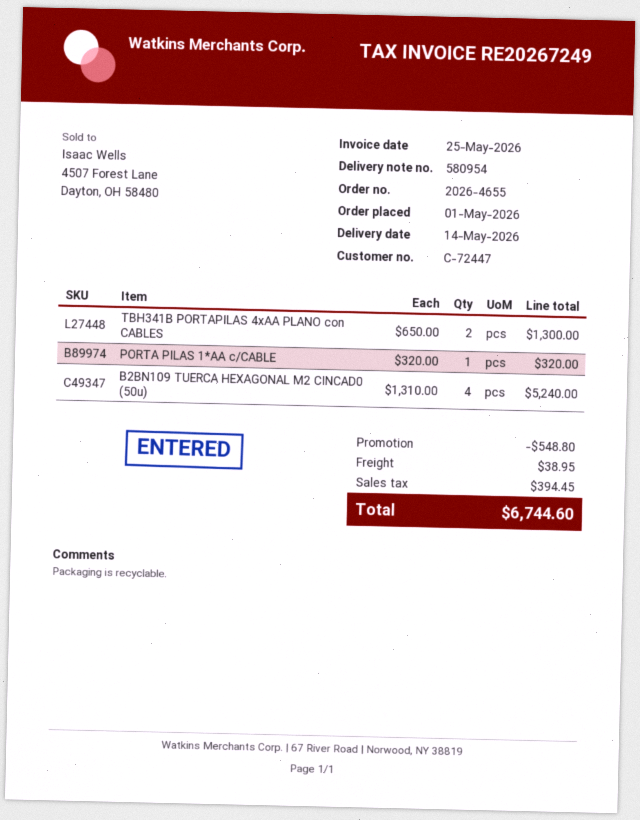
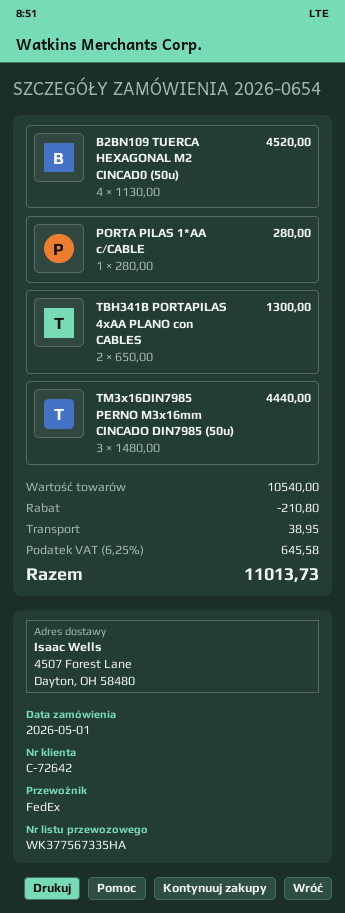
order number: 2026-4655 -> 2026-0654
customer number: C-72447 -> C-72642
PORTA PILAS 1*AA c/CABLE: 1 x 320.00 = 320.00 -> 1 x 280.00 = 280.00
B2BN109 TUERCA HEXAGONAL M2 CINCAD0 (50u): 4 x 1310.00 = 5240.00 -> 4 x 1130.00 = 4520.00
TM3x16DIN7985 PERNO M3x16mm CINCADO DIN7985 (50u): none -> 3 x 1480.00 = 4440.00
discount: 548.80 -> 210.80
tax: 394.45 -> 645.58
total: 6744.60 -> 11013.73

